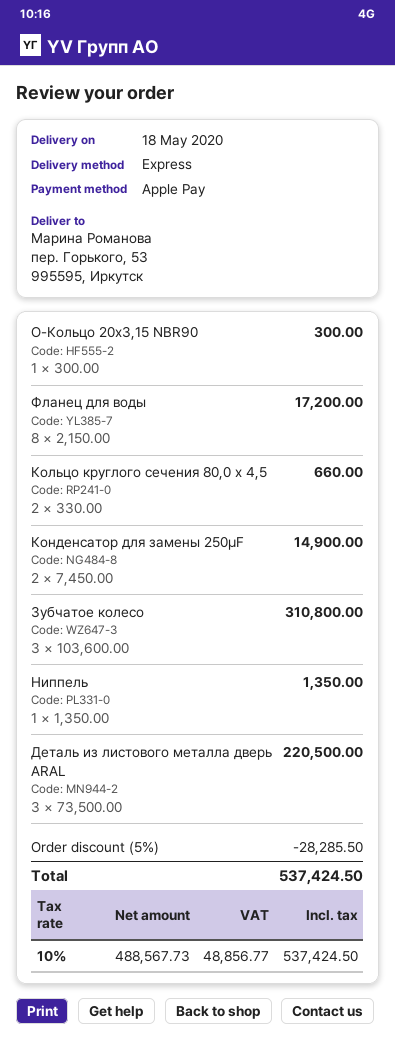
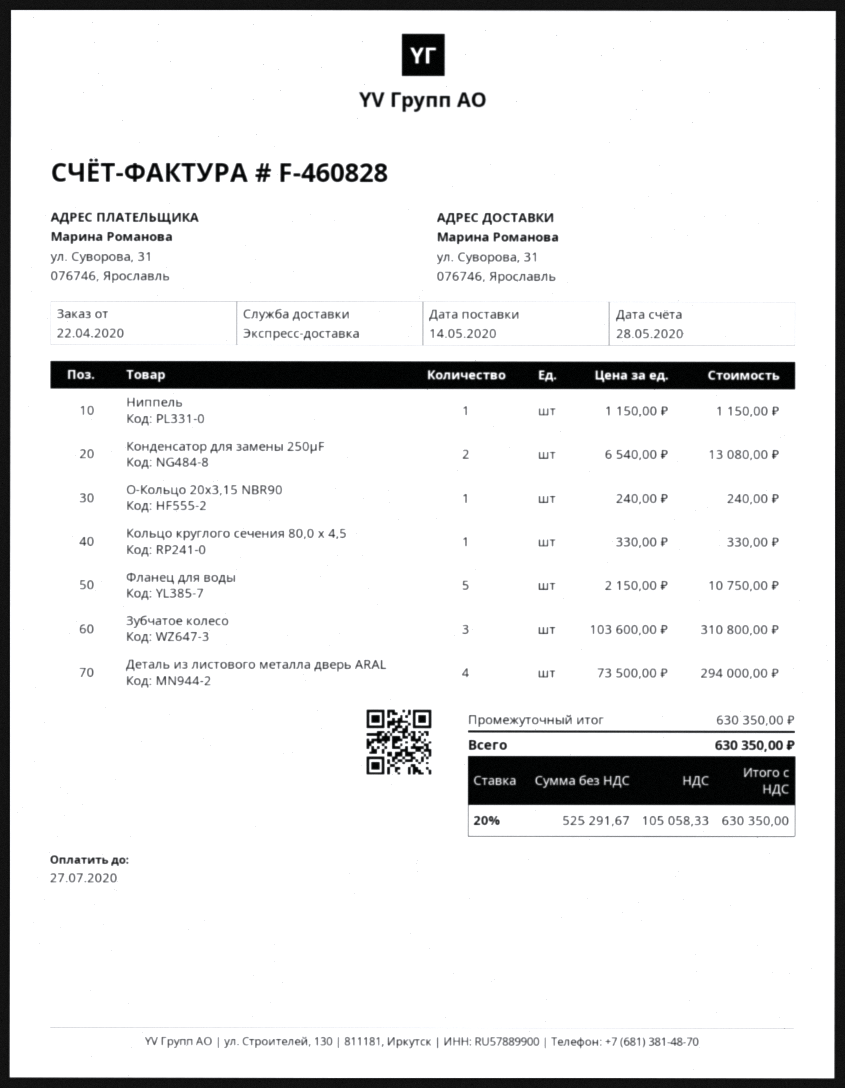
delivery date: 2020-05-18 -> 2020-05-14
ship to: пер. Горького, 53, 995595, Иркутск -> ул. Суворова, 31, 076746, Ярославль
О-Кольцо 20x3,15 NBR90: 1 x 300.00 = 300.00 -> 1 x 240.00 = 240.00
Фланец для воды: 8 x 2150.00 = 17200.00 -> 5 x 2150.00 = 10750.00
Кольцо круглого сечения 80,0 х 4,5: 2 x 330.00 = 660.00 -> 1 x 330.00 = 330.00
Конденсатор для замены 250µF: 2 x 7450.00 = 14900.00 -> 2 x 6540.00 = 13080.00
Ниппель: 1 x 1350.00 = 1350.00 -> 1 x 1150.00 = 1150.00
Деталь из листового металла дверь ARAL: 3 x 73500.00 = 220500.00 -> 4 x 73500.00 = 294000.00
discount: 5% = 28285.50 -> none
net: 488567.73 -> 525291.67
tax: 10% = 48856.77 -> 20% = 105058.33
total: 537424.50 -> 630350.00

